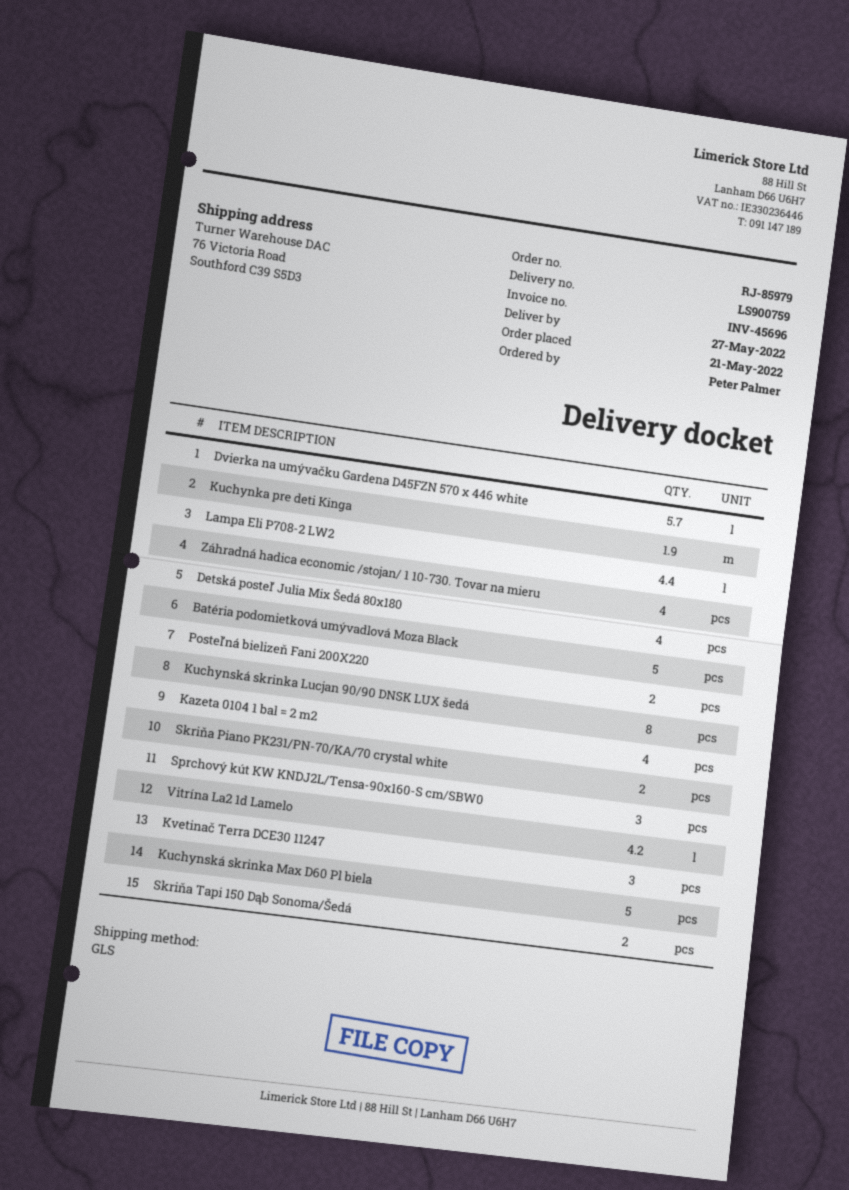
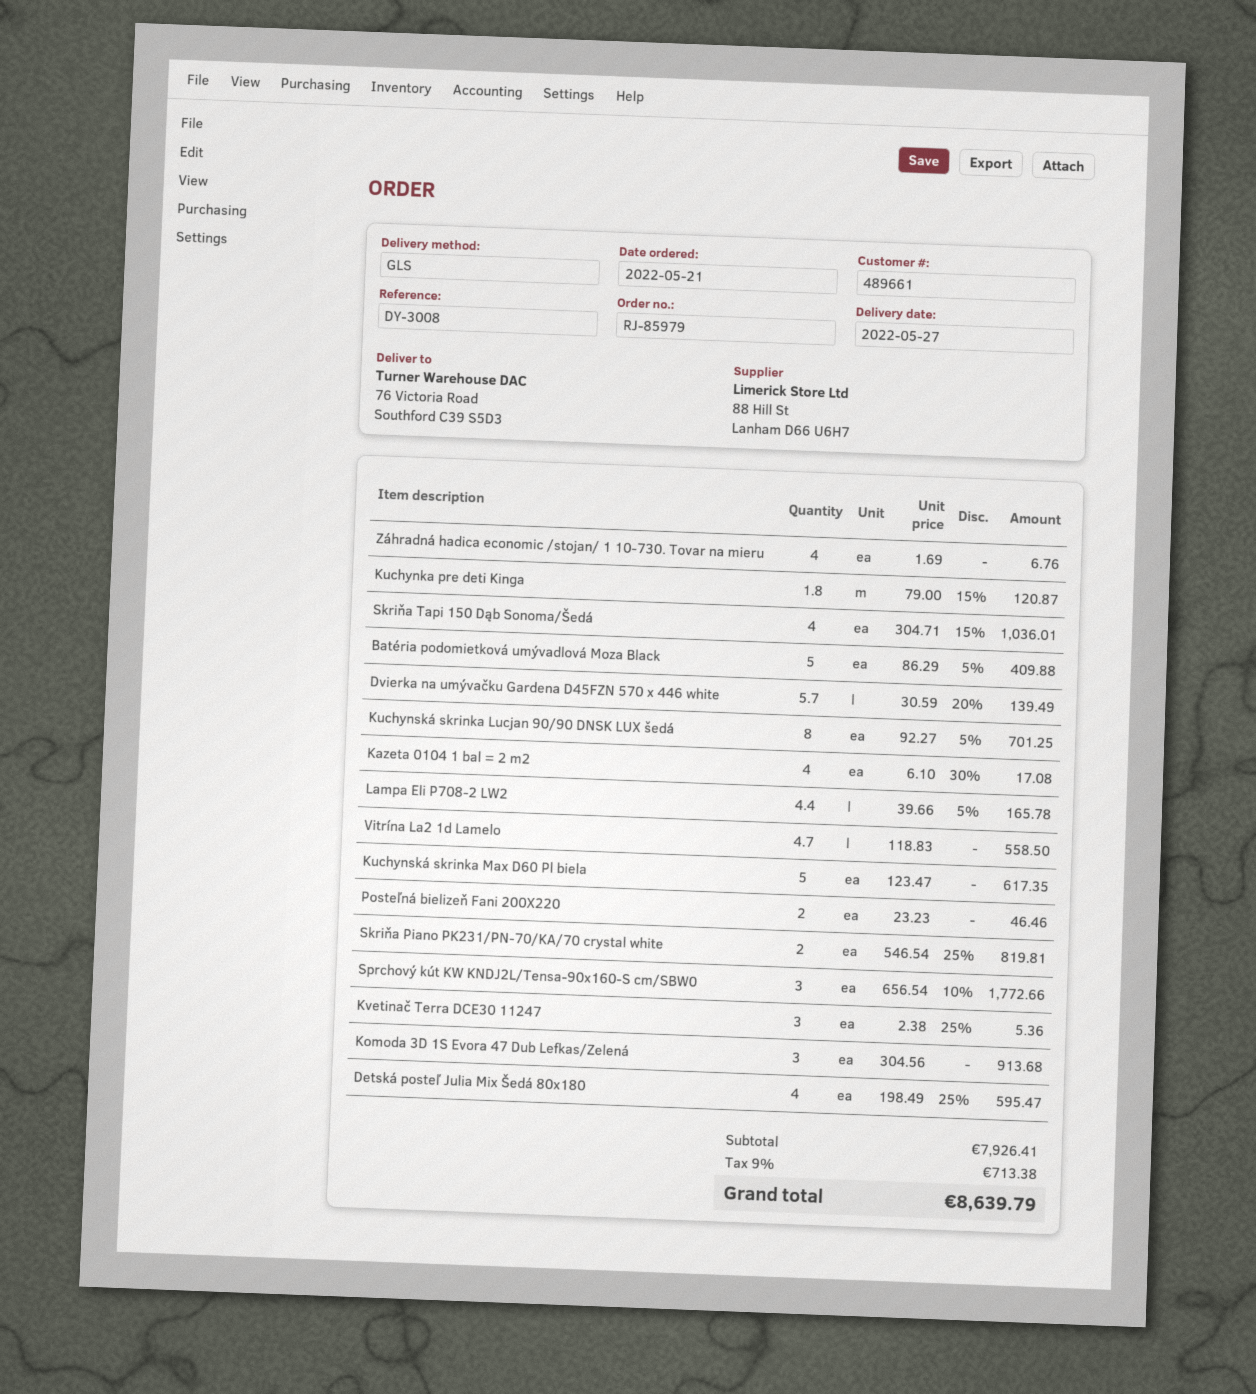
Kuchynka pre deti Kinga: 1.9 -> 1.8
Vitrína La2 1d Lamelo: 4.2 -> 4.7
Skriňa Tapi 150 Dąb Sonoma/Šedá: 2 -> 4
Komoda 3D 1S Evora 47 Dub Lefkas/Zelená: none -> 3

